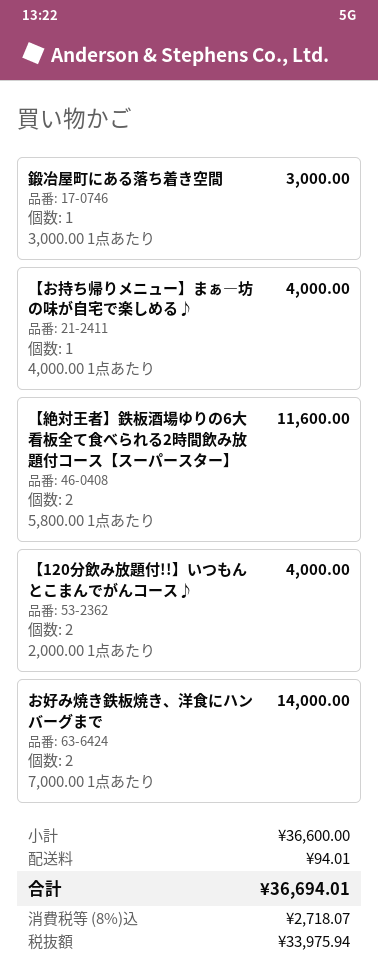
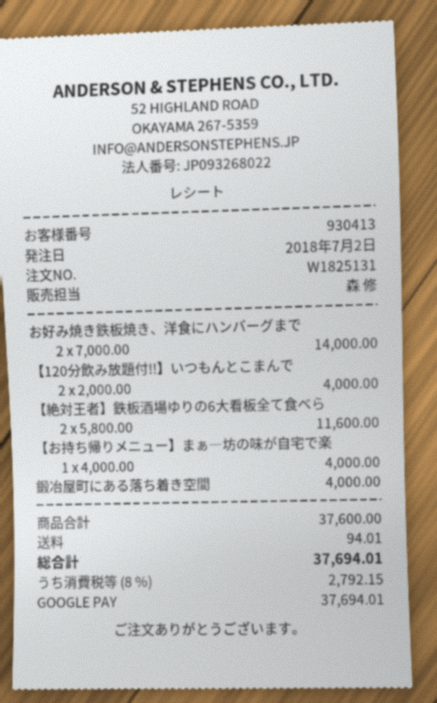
鍛冶屋町にある落ち着き空間: 1 x 3000.00 = 3000.00 -> 1 x 4000.00 = 4000.00
subtotal: 36600.00 -> 37600.00
tax: 8% = 2718.07 -> 8% = 2792.15
total: 36694.01 -> 37694.01

